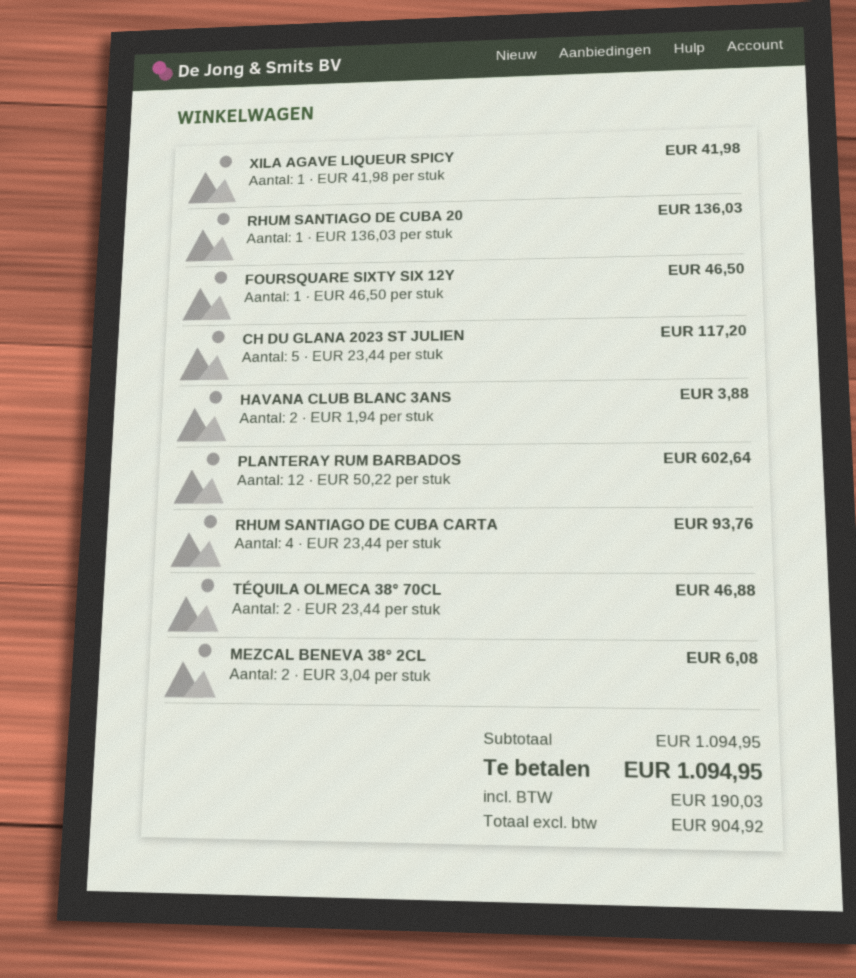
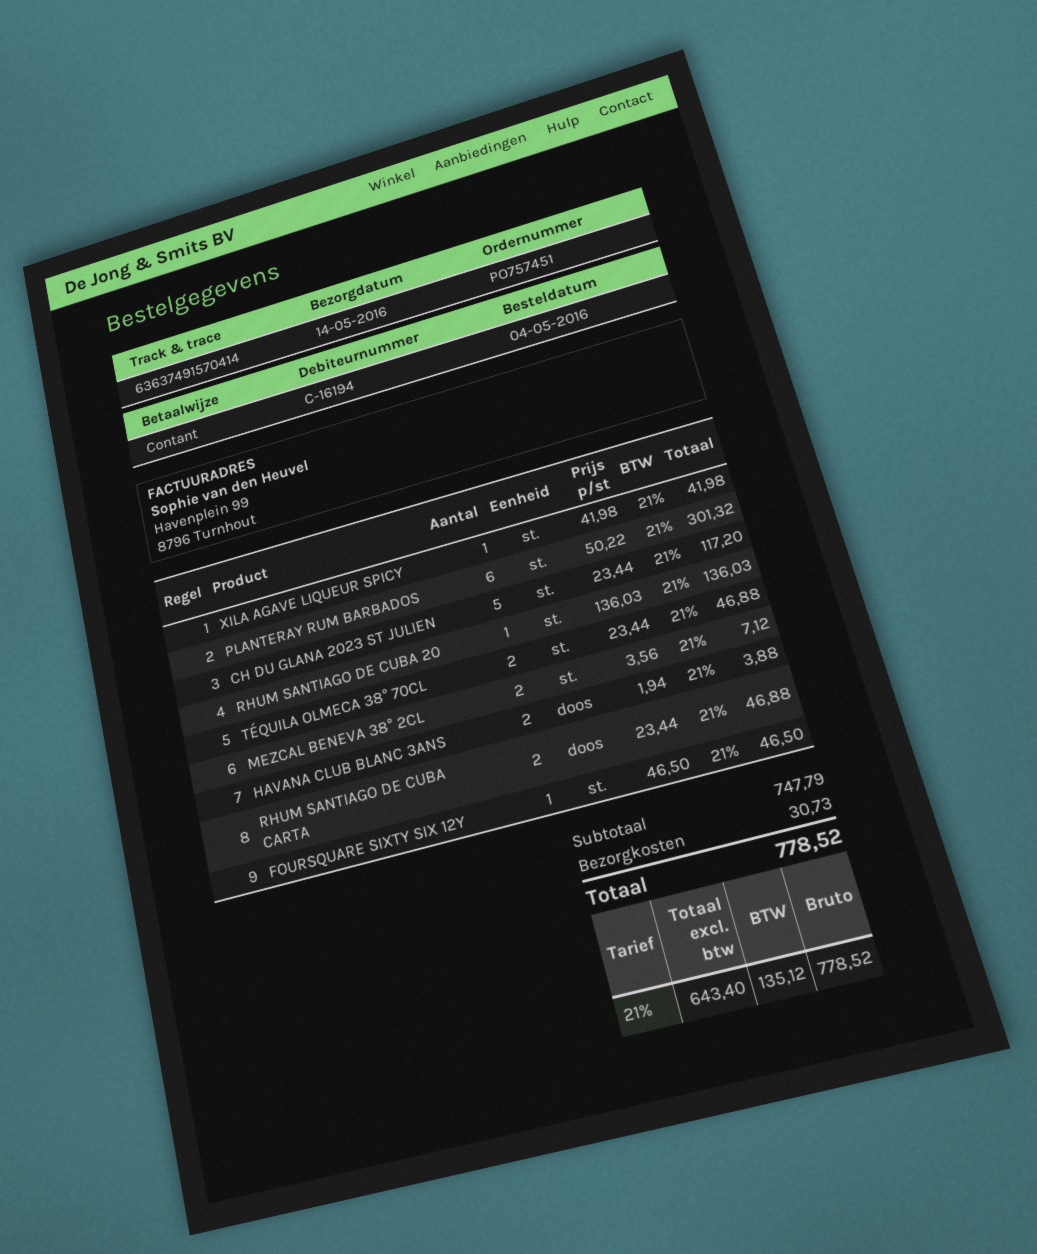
PLANTERAY RUM BARBADOS: 12 x 50.22 = 602.64 -> 6 x 50.22 = 301.32
RHUM SANTIAGO DE CUBA CARTA: 4 x 23.44 = 93.76 -> 2 x 23.44 = 46.88
MEZCAL BENEVA 38° 2CL: 2 x 3.04 = 6.08 -> 2 x 3.56 = 7.12
subtotal: 1094.95 -> 747.79
shipping: none -> 30.73
net: 904.92 -> 643.40
tax: 190.03 -> 135.12
total: 1094.95 -> 778.52

